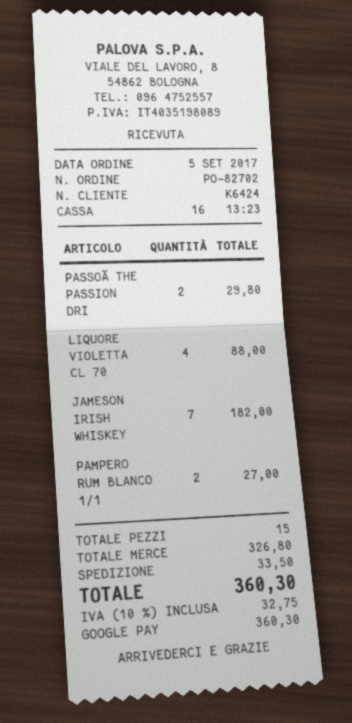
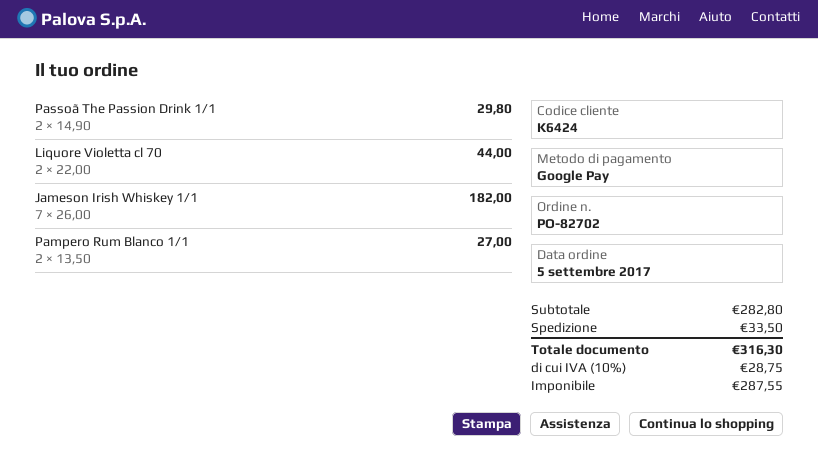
LIQUORE VIOLETTA CL 70: 4 for 88.00 -> 2 for 44.00
subtotal: 326.80 -> 282.80
tax: 10% = 32.75 -> 10% = 28.75
total: 360.30 -> 316.30

